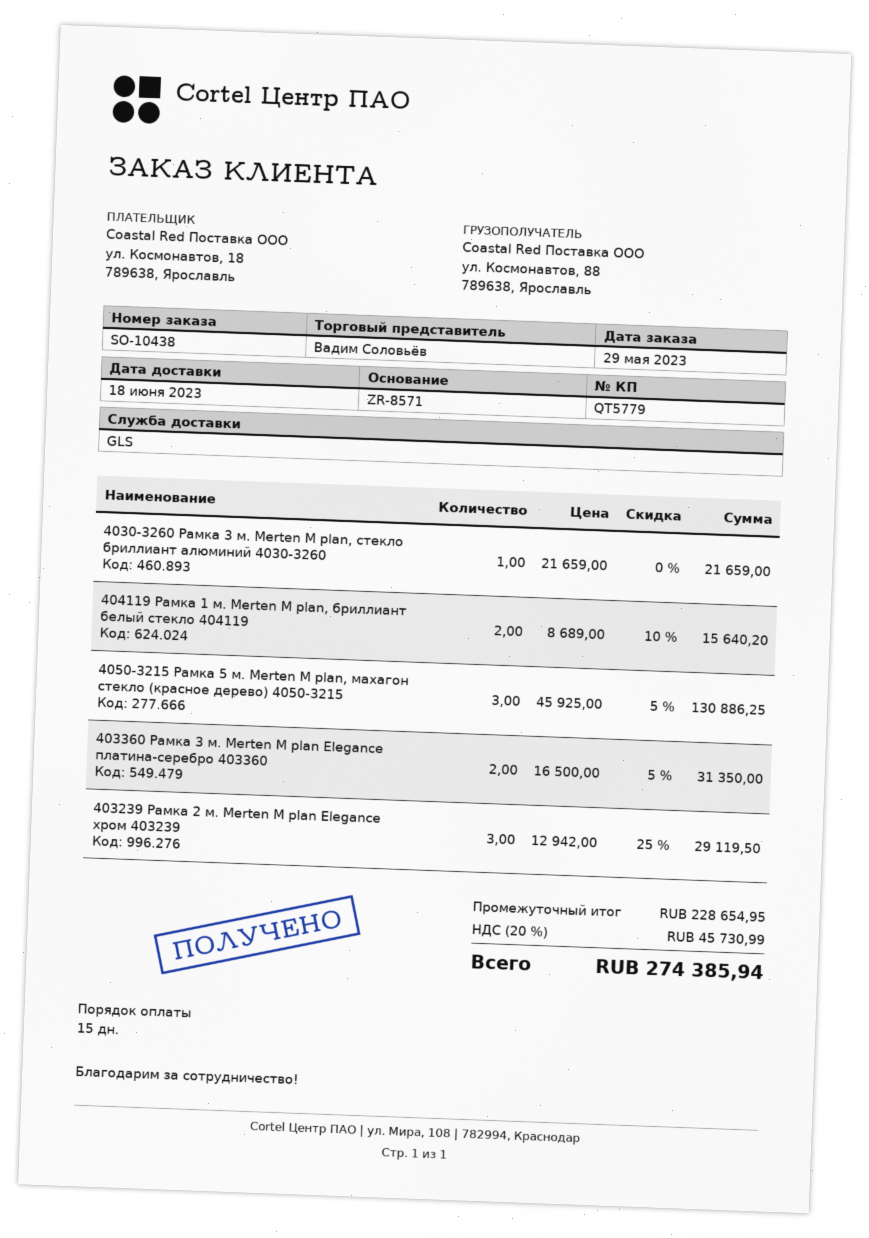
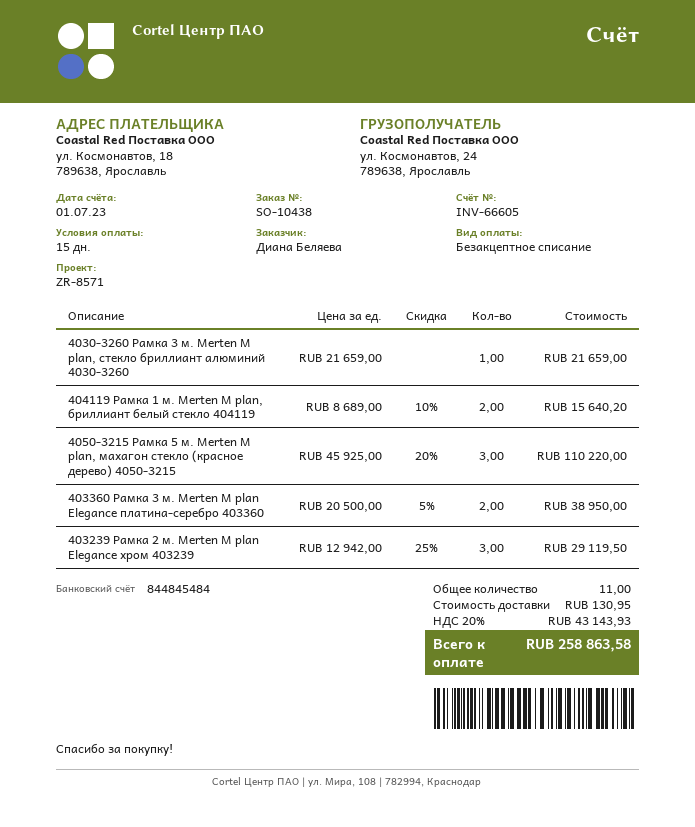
ship to: ул. Космонавтов, 88, 789638, Ярославль -> ул. Космонавтов, 24, 789638, Ярославль
4050-3215 Рамка 5 м. Merten M plan, махагон стекло (красное дерево) 4050-3215: 3 x 45925.00 - 5% = 130886.25 -> 3 x 45925.00 - 20% = 110220.00
403360 Рамка 3 м. Merten M plan Elegance платина-серебро 403360: 2 x 16500.00 - 5% = 31350.00 -> 2 x 20500.00 - 5% = 38950.00
shipping: none -> 130.95
tax: 20% = 45730.99 -> 20% = 43143.93
total: 274385.94 -> 258863.58

